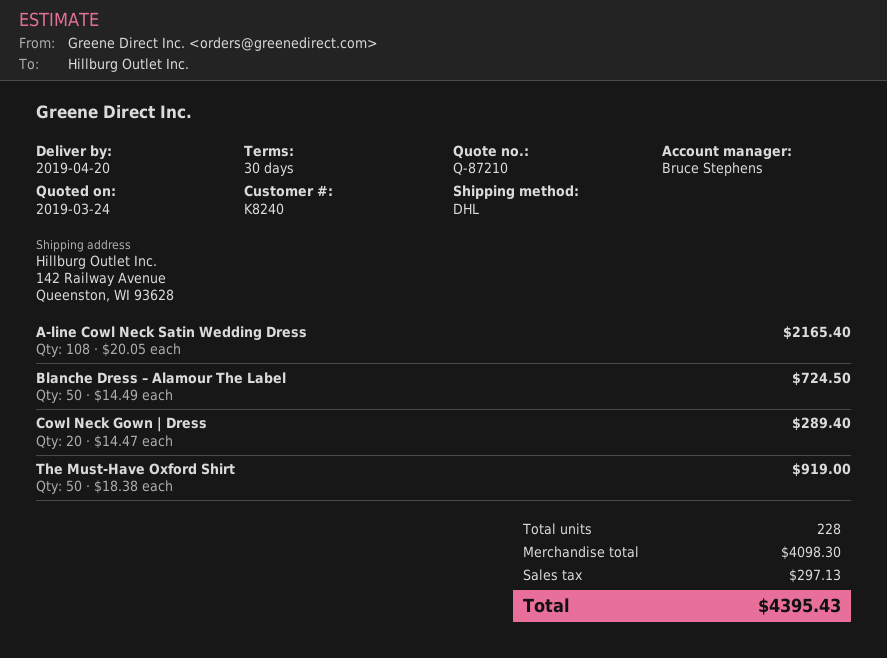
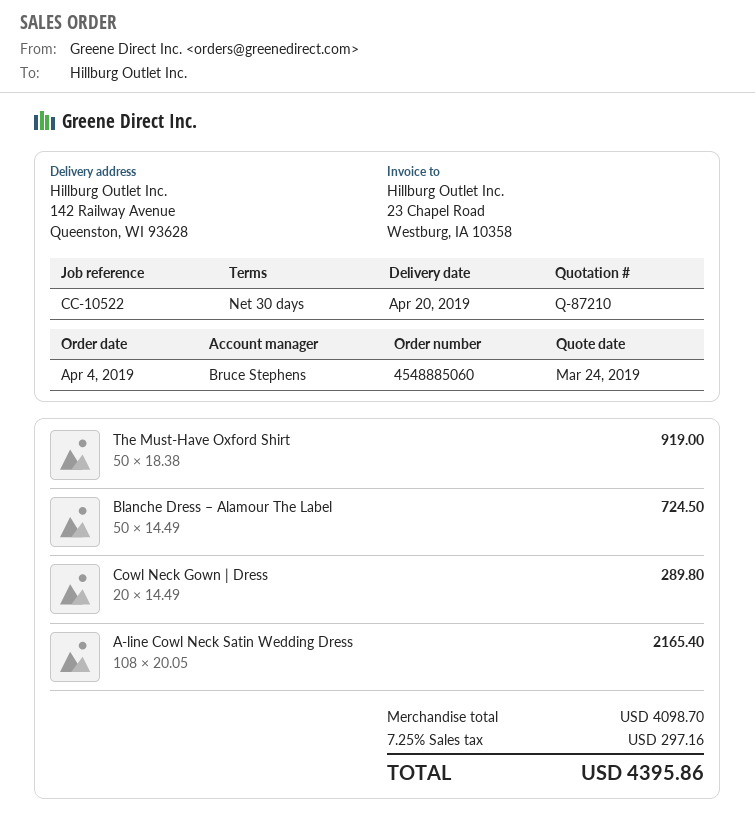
Cowl Neck Gown | Dress: 20 x 14.47 = 289.40 -> 20 x 14.49 = 289.80
subtotal: 4098.30 -> 4098.70
tax: 297.13 -> 297.16
total: 4395.43 -> 4395.86

